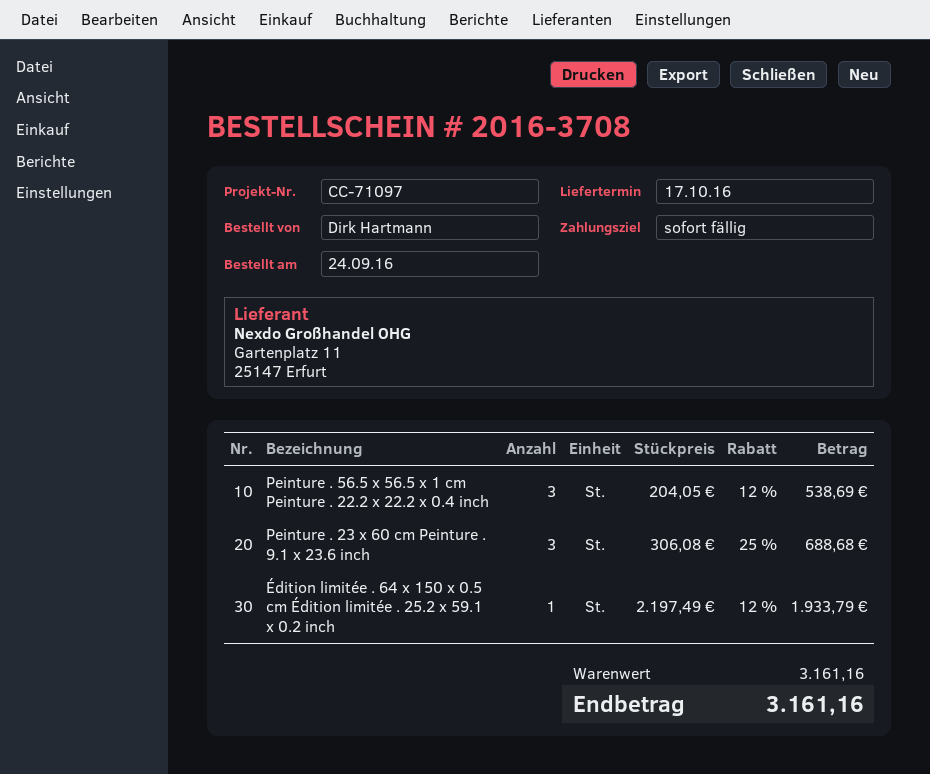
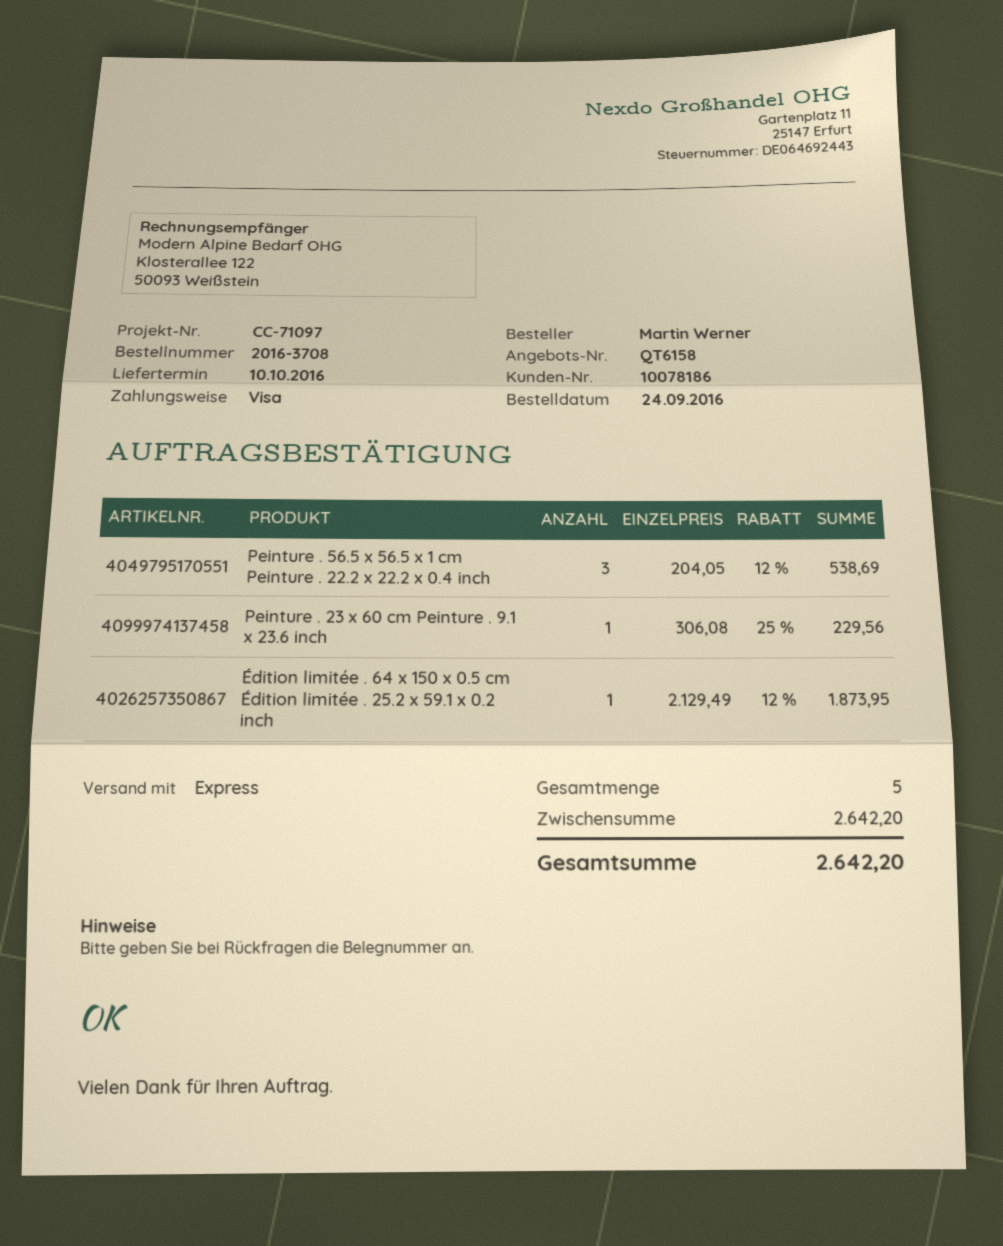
delivery date: 2016-10-17 -> 2016-10-10
ordered by: Dirk Hartmann -> Martin Werner
Peinture . 23 x 60 cm Peinture . 9.1 x 23.6 inch: 3 x 306.08 - 25% = 688.68 -> 1 x 306.08 - 25% = 229.56
Édition limitée . 64 x 150 x 0.5 cm Édition limitée . 25.2 x 59.1 x 0.2 inch: 1 x 2197.49 - 12% = 1933.79 -> 1 x 2129.49 - 12% = 1873.95
subtotal: 3161.16 -> 2642.20
total: 3161.16 -> 2642.20

